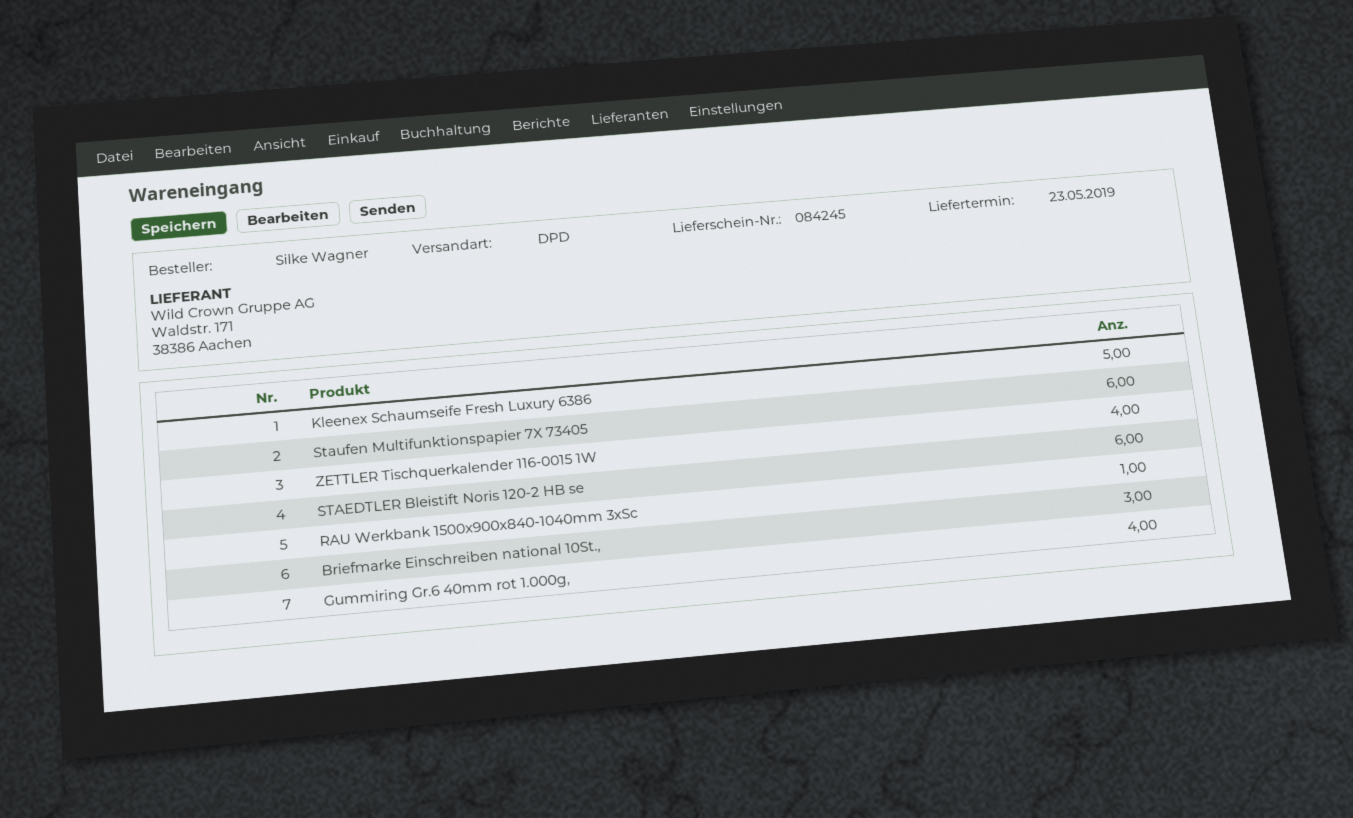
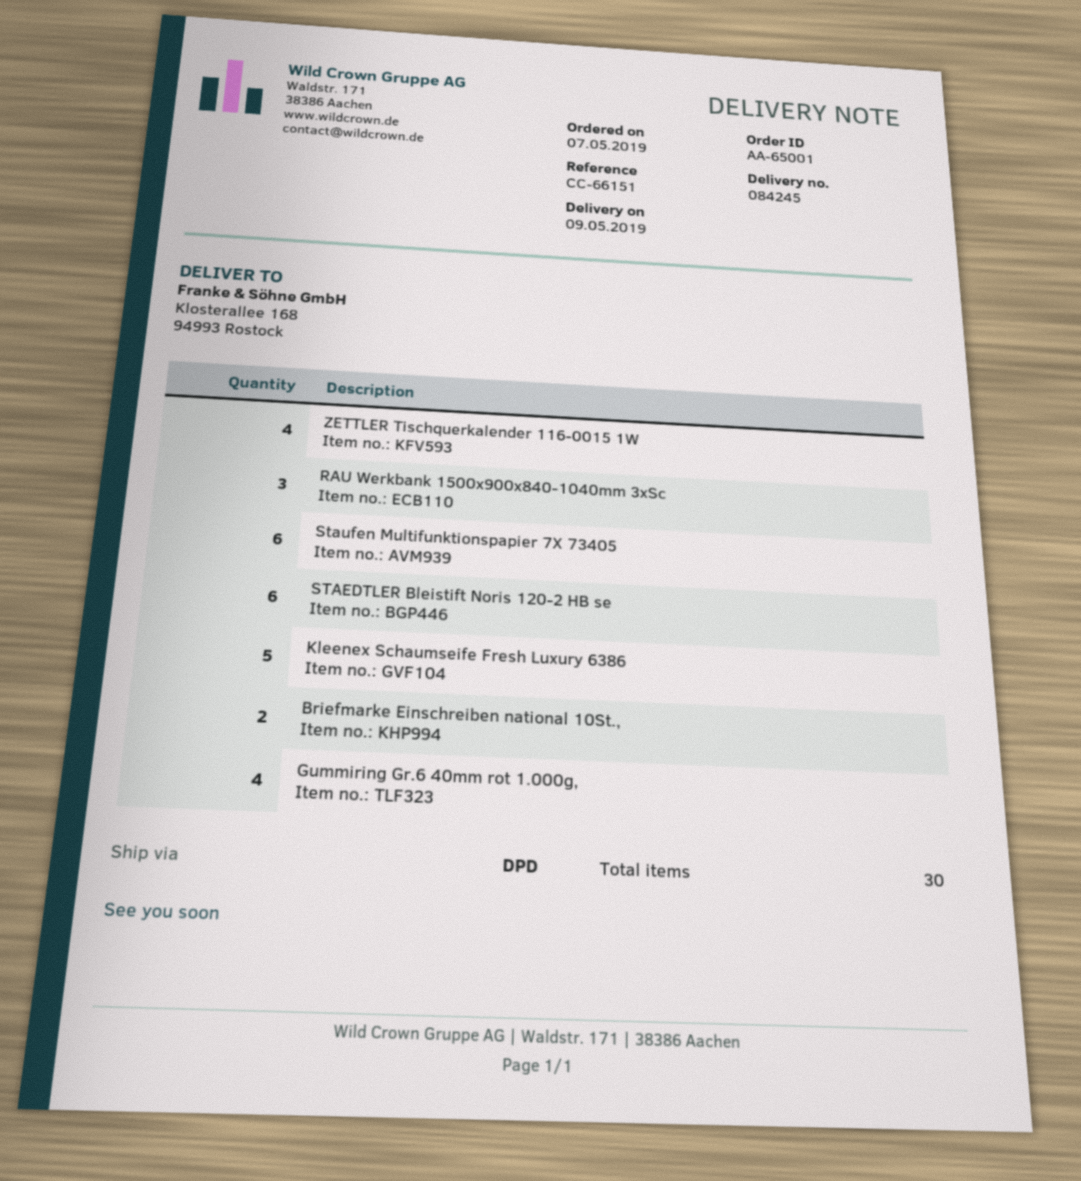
delivery date: 2019-05-23 -> 2019-05-09
RAU Werkbank 1500x900x840-1040mm 3xSc: 1 -> 3
Briefmarke Einschreiben national 10St.,: 3 -> 2

